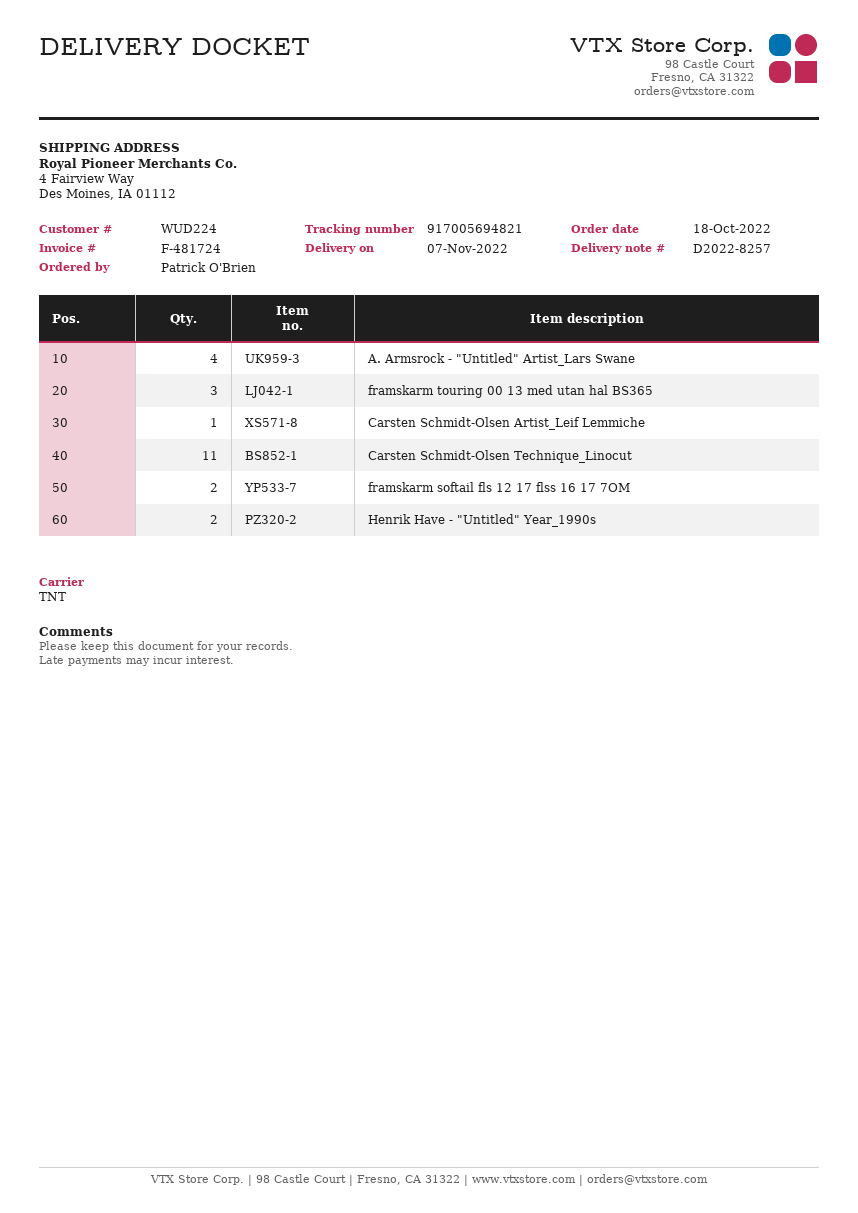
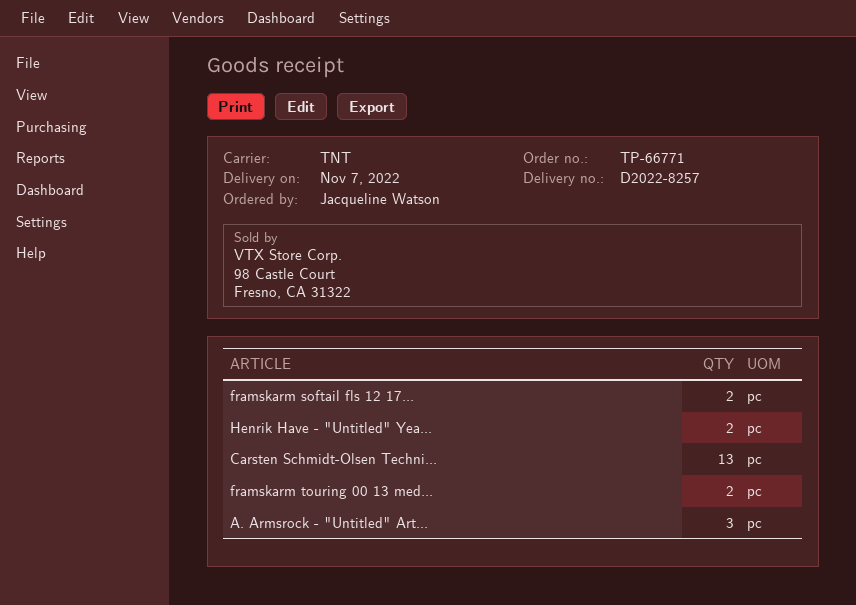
ordered by: Patrick O'Brien -> Jacqueline Watson
A. Armsrock - "Untitled" Artist_Lars Swane: 4 -> 3
framskarm touring 00 13 med utan hal BS365: 3 -> 2
Carsten Schmidt-Olsen Artist_Leif Lemmiche: 1 -> none
Carsten Schmidt-Olsen Technique_Linocut: 11 -> 13

